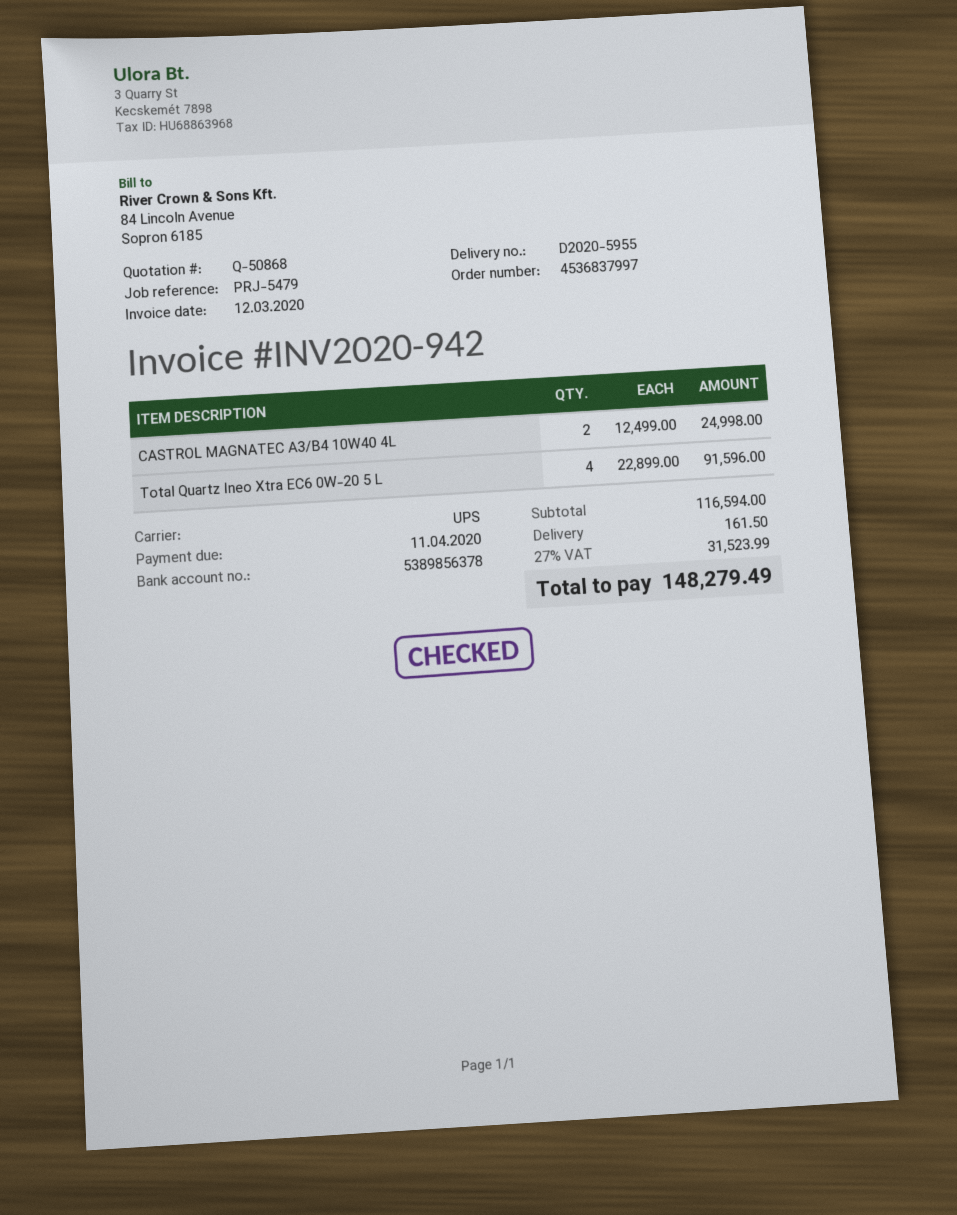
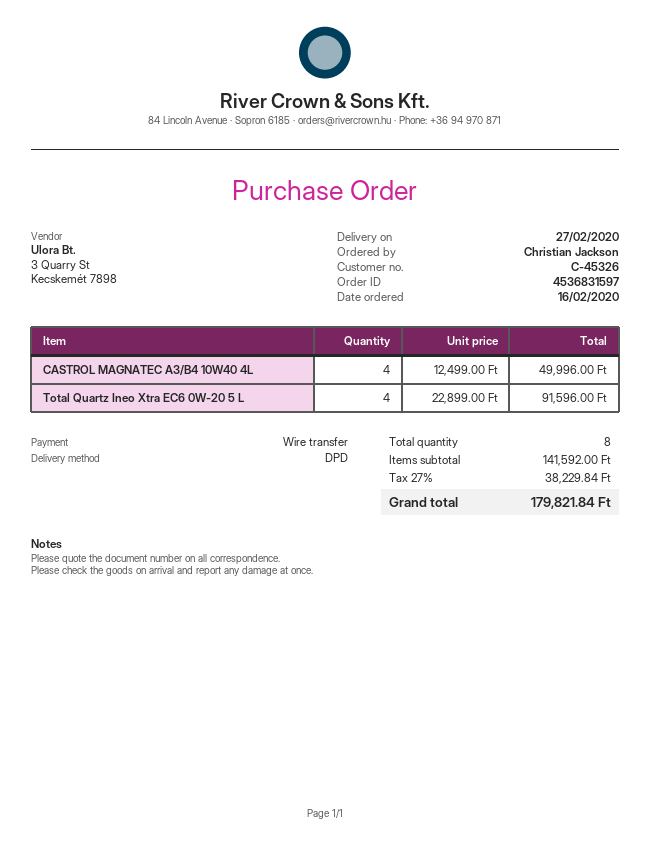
order number: 4536837997 -> 4536831597
shipping method: UPS -> DPD
CASTROL MAGNATEC A3/B4 10W40 4L: 2 x 12499.00 = 24998.00 -> 4 x 12499.00 = 49996.00
subtotal: 116594.00 -> 141592.00
shipping: 161.50 -> none
tax: 27% = 31523.99 -> 27% = 38229.84
total: 148279.49 -> 179821.84

